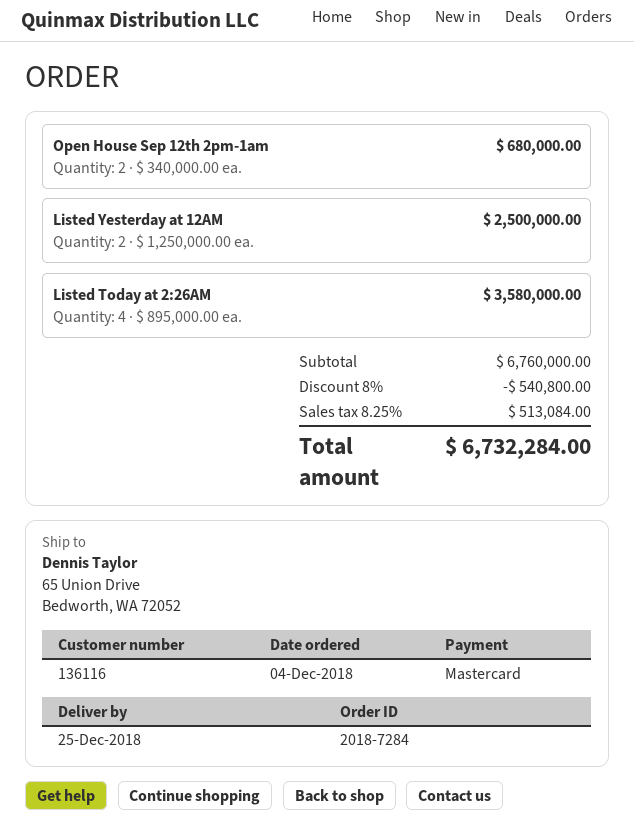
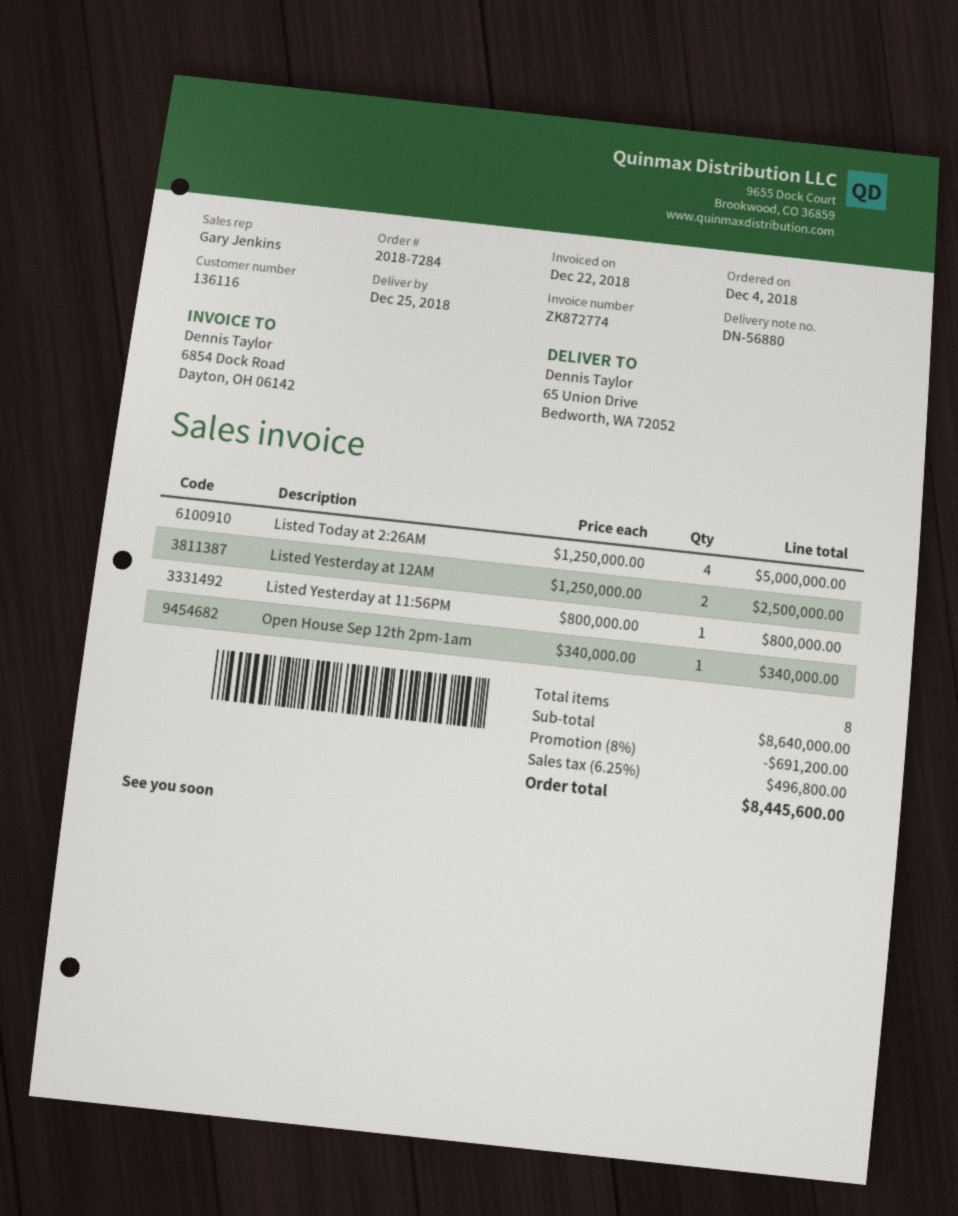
Open House Sep 12th 2pm-1am: 2 x 340000.00 = 680000.00 -> 1 x 340000.00 = 340000.00
Listed Today at 2:26AM: 4 x 895000.00 = 3580000.00 -> 4 x 1250000.00 = 5000000.00
Listed Yesterday at 11:56PM: none -> 1 x 800000.00 = 800000.00
subtotal: 6760000.00 -> 8640000.00
discount: 8% = 540800.00 -> 8% = 691200.00
tax: 8.25% = 513084.00 -> 6.25% = 496800.00
total: 6732284.00 -> 8445600.00

